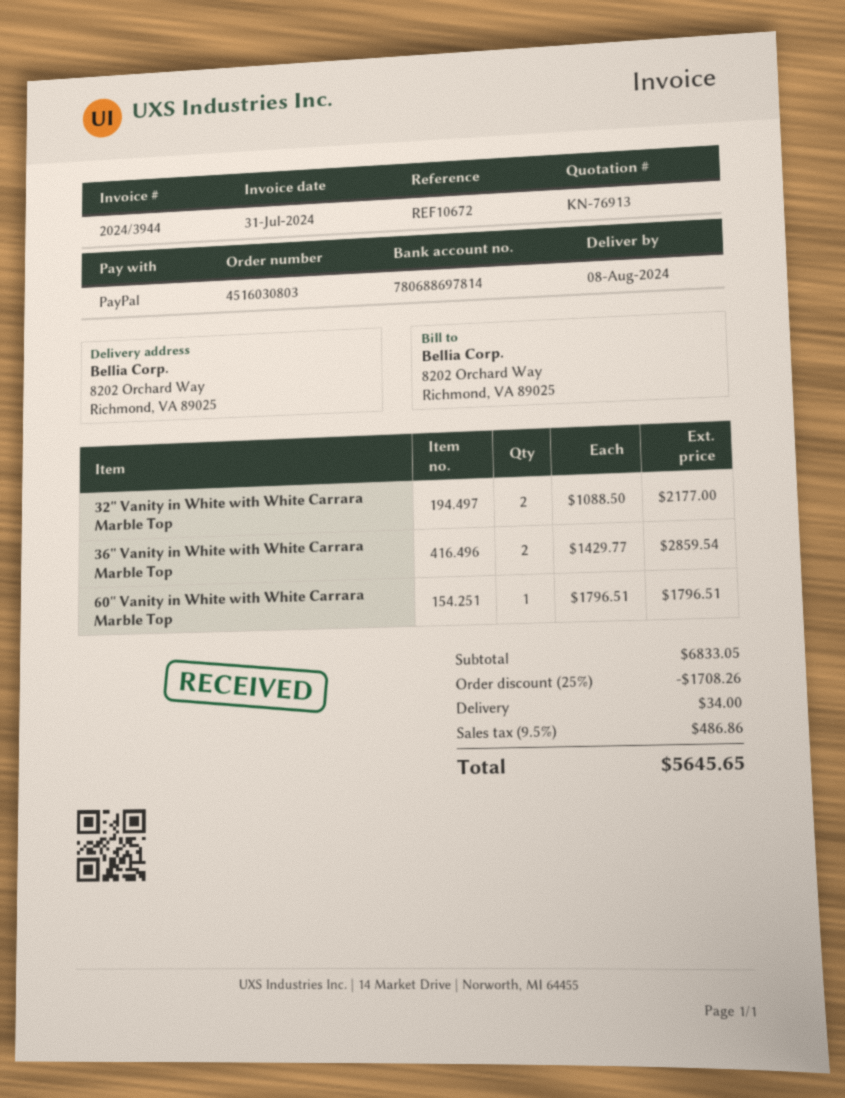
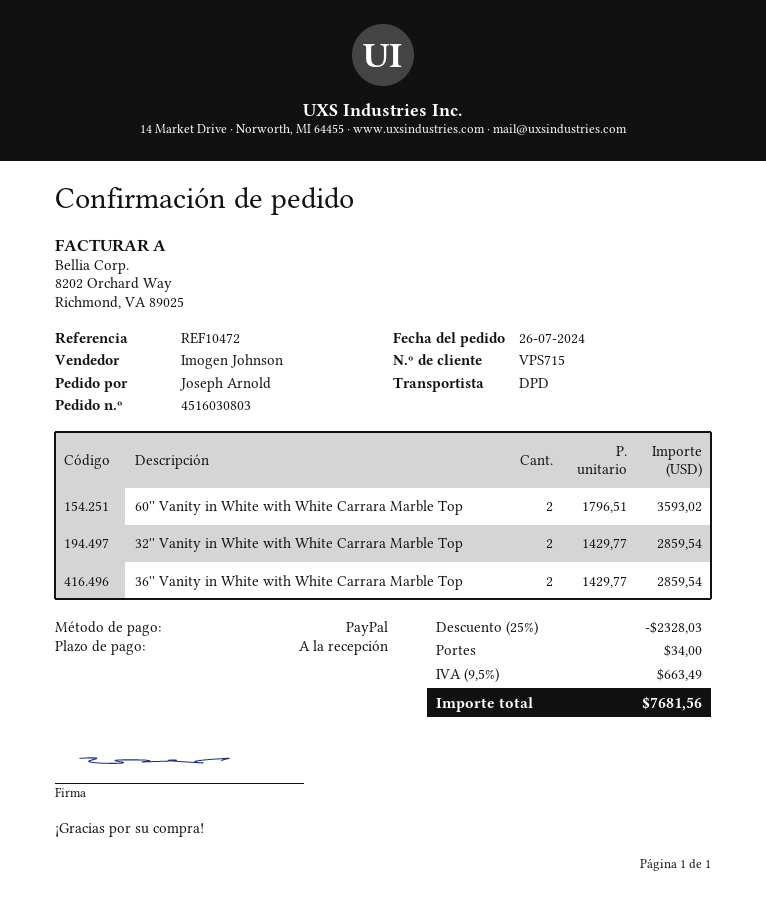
reference: REF10672 -> REF10472
32'' Vanity in White with White Carrara Marble Top: 2 x 1088.50 = 2177.00 -> 2 x 1429.77 = 2859.54
60'' Vanity in White with White Carrara Marble Top: 1 x 1796.51 = 1796.51 -> 2 x 1796.51 = 3593.02
discount: 25% = 1708.26 -> 25% = 2328.03
tax: 9.5% = 486.86 -> 9.5% = 663.49
total: 5645.65 -> 7681.56

